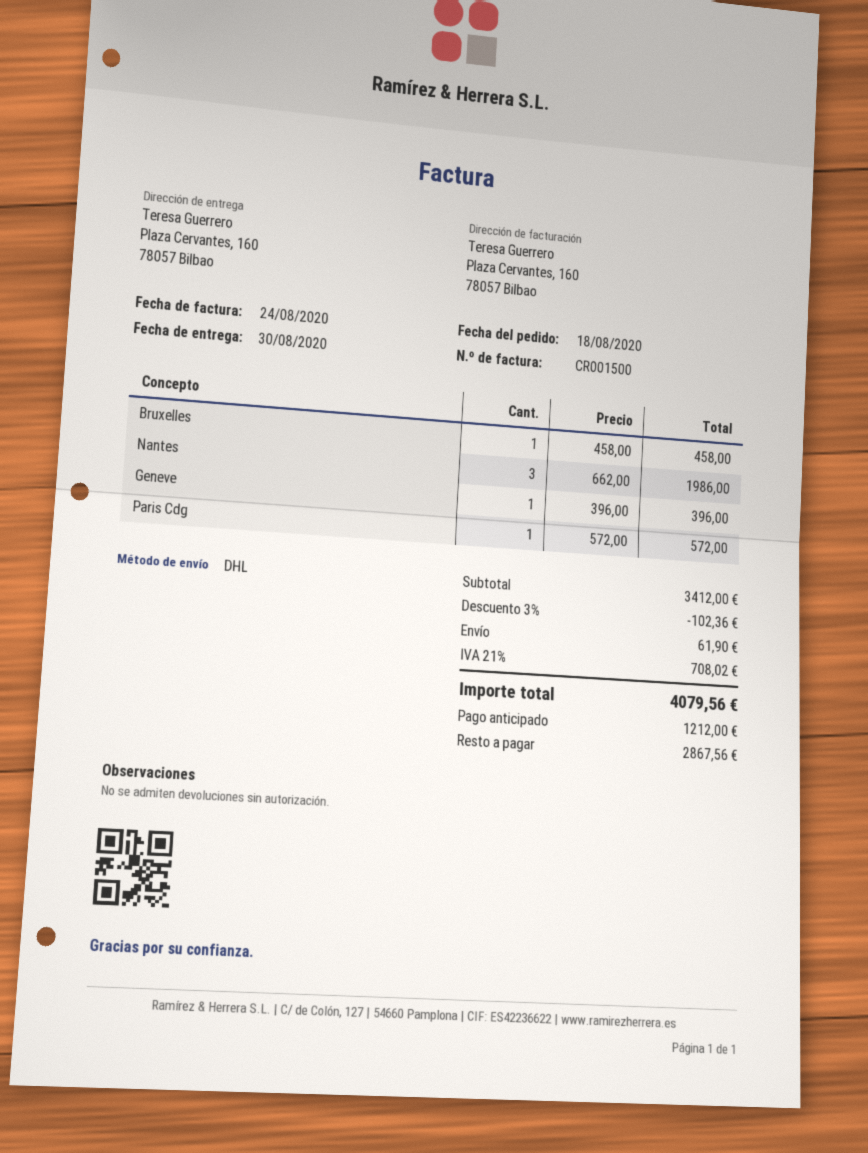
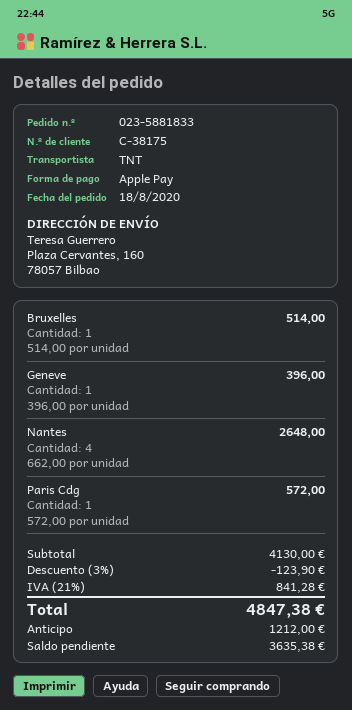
shipping method: DHL -> TNT
Bruxelles: 1 x 458.00 = 458.00 -> 1 x 514.00 = 514.00
Nantes: 3 x 662.00 = 1986.00 -> 4 x 662.00 = 2648.00
subtotal: 3412.00 -> 4130.00
discount: 3% = 102.36 -> 3% = 123.90
shipping: 61.90 -> none
tax: 21% = 708.02 -> 21% = 841.28
total: 4079.56 -> 4847.38
balance: 2867.56 -> 3635.38

